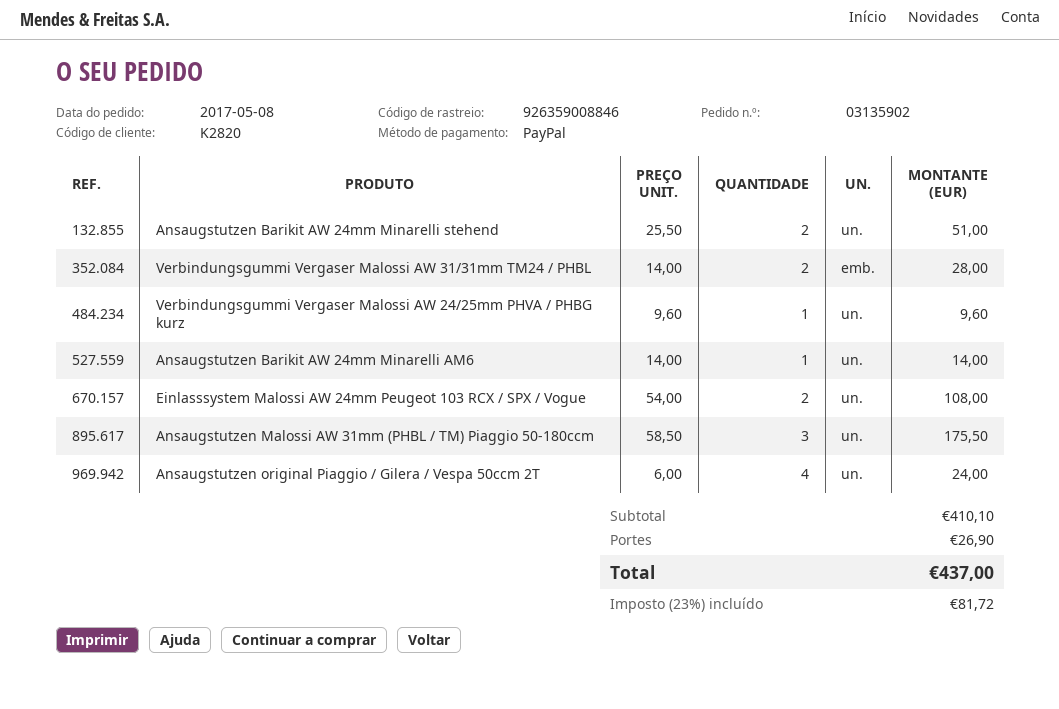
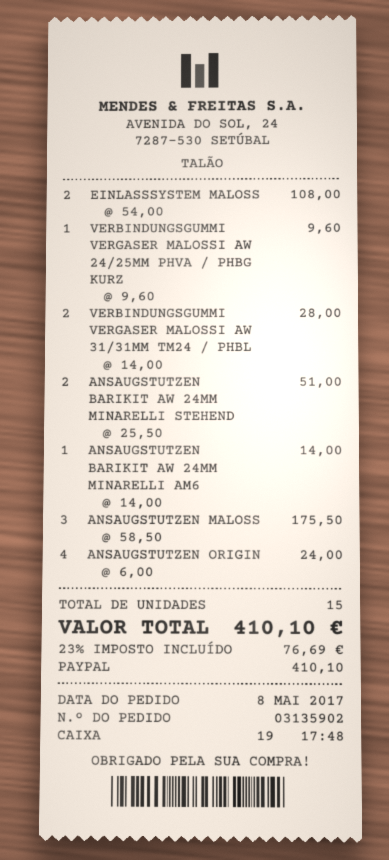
shipping: 26.90 -> none
tax: 23% = 81.72 -> 23% = 76.69
total: 437.00 -> 410.10

